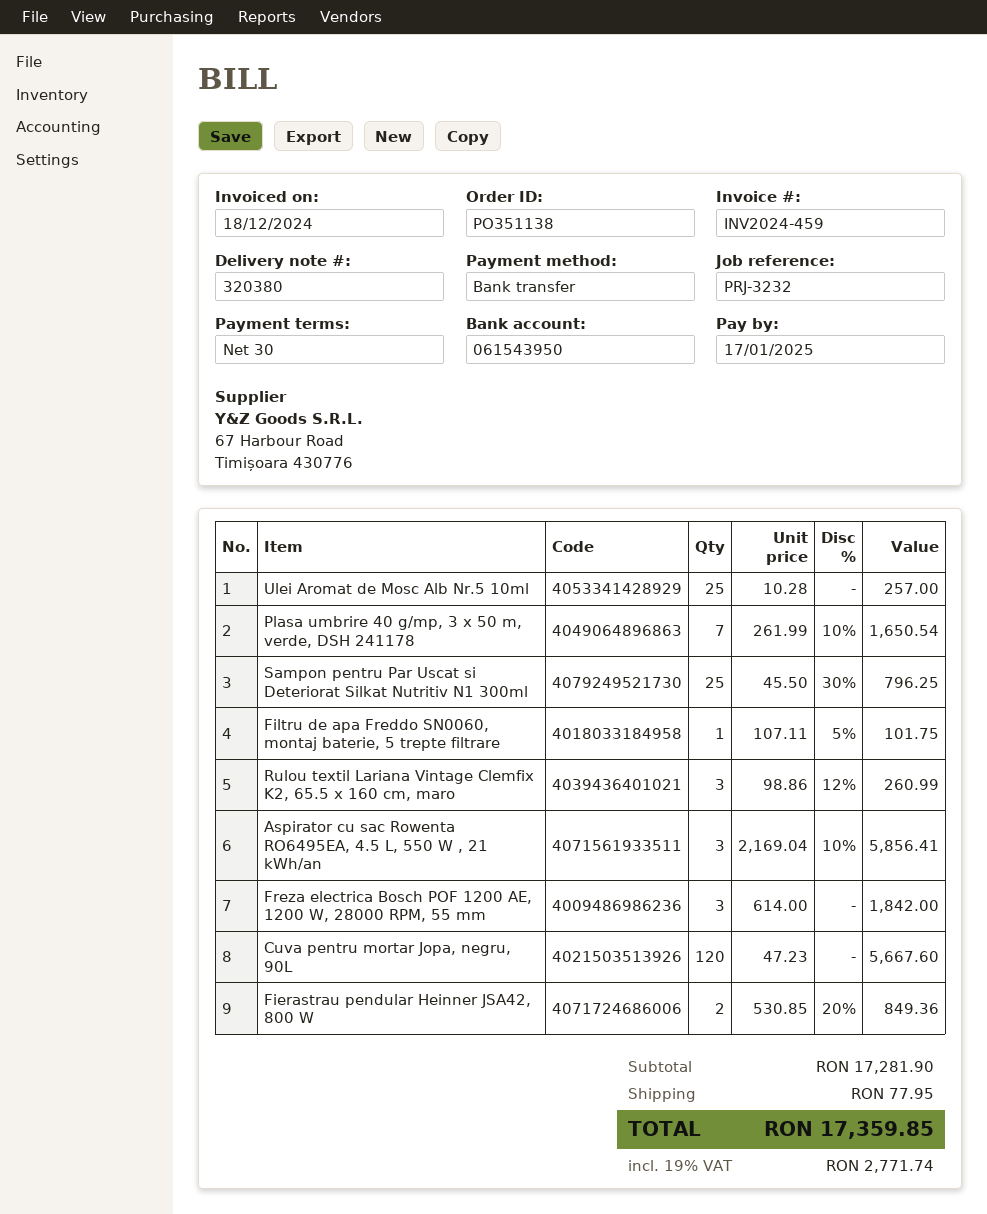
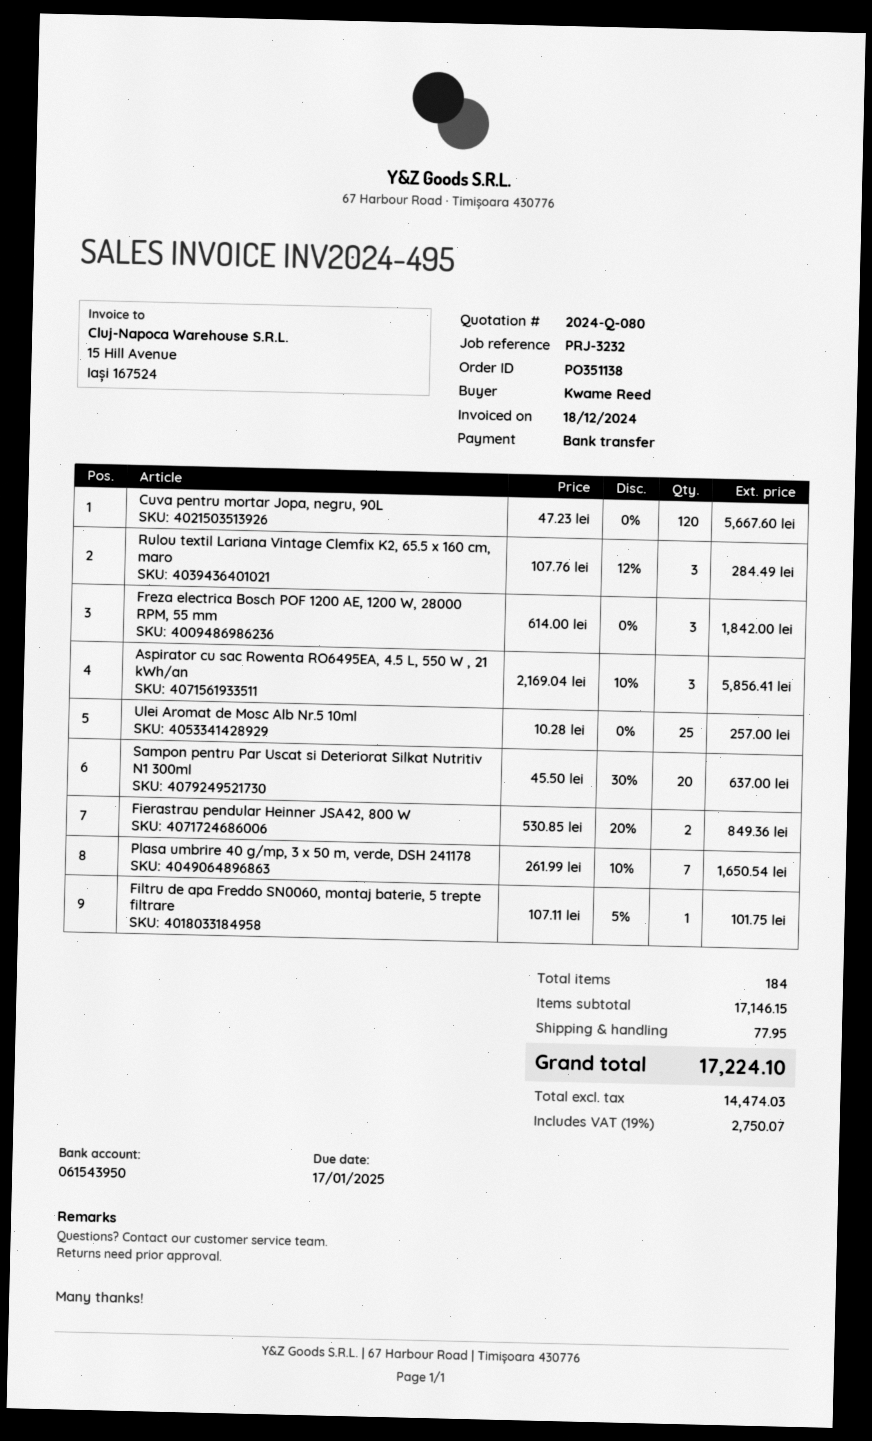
invoice number: INV2024-459 -> INV2024-495
Sampon pentru Par Uscat si Deteriorat Silkat Nutritiv N1 300ml: 25 x 45.50 - 30% = 796.25 -> 20 x 45.50 - 30% = 637.00
Rulou textil Lariana Vintage Clemfix K2, 65.5 x 160 cm, maro: 3 x 98.86 - 12% = 260.99 -> 3 x 107.76 - 12% = 284.49
subtotal: 17281.90 -> 17146.15
tax: 19% = 2771.74 -> 19% = 2750.07
total: 17359.85 -> 17224.10

